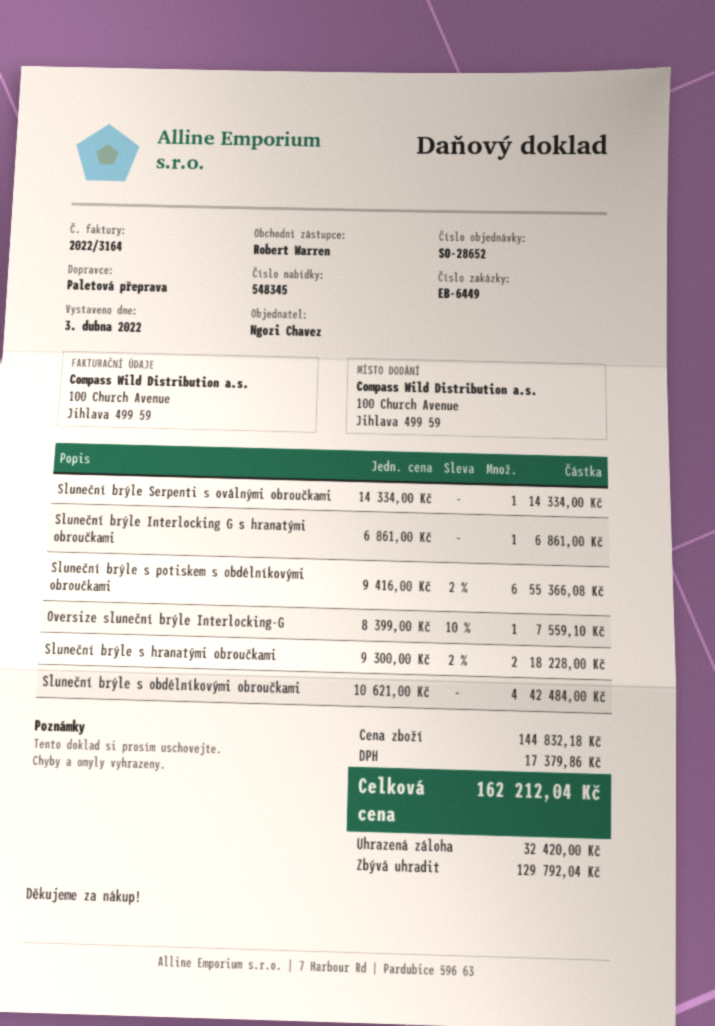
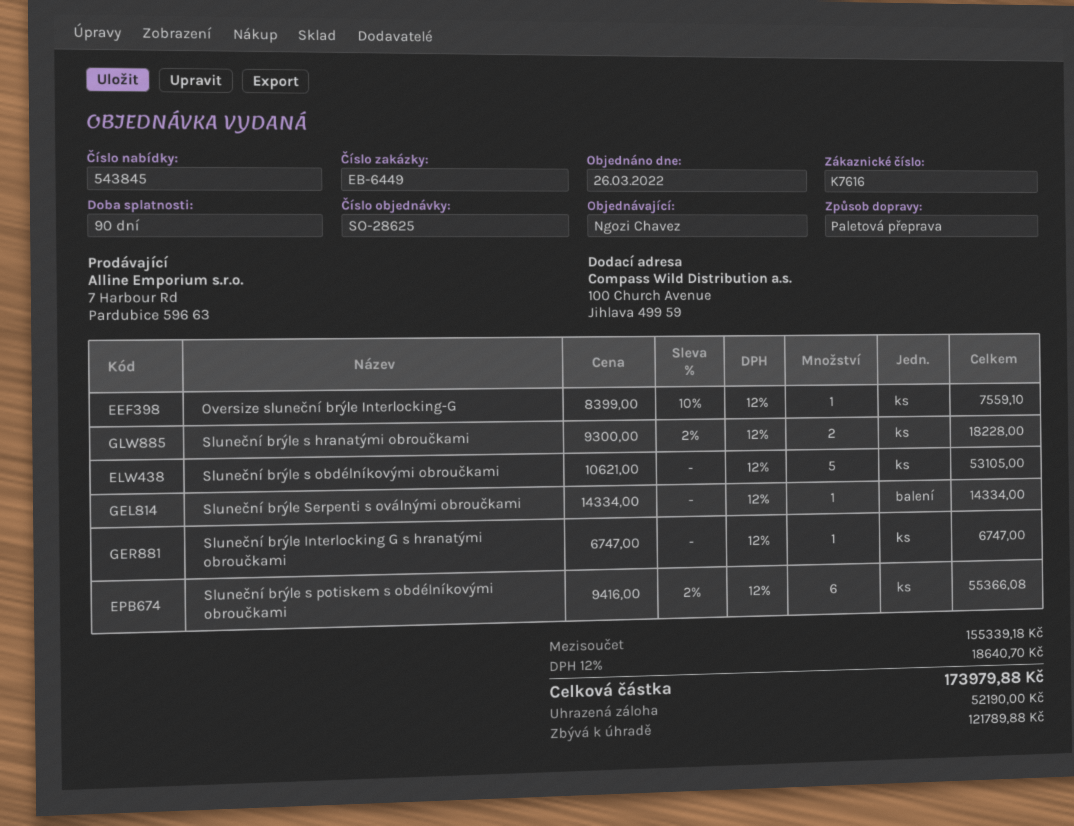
quote number: 548345 -> 543845
order number: SO-28652 -> SO-28625
Sluneční brýle Interlocking G s hranatými obroučkami: 1 x 6861.00 = 6861.00 -> 1 x 6747.00 = 6747.00
Sluneční brýle s obdélníkovými obroučkami: 4 x 10621.00 = 42484.00 -> 5 x 10621.00 = 53105.00
subtotal: 144832.18 -> 155339.18
tax: 17379.86 -> 18640.70
total: 162212.04 -> 173979.88
deposit: 32420.00 -> 52190.00
balance: 129792.04 -> 121789.88

